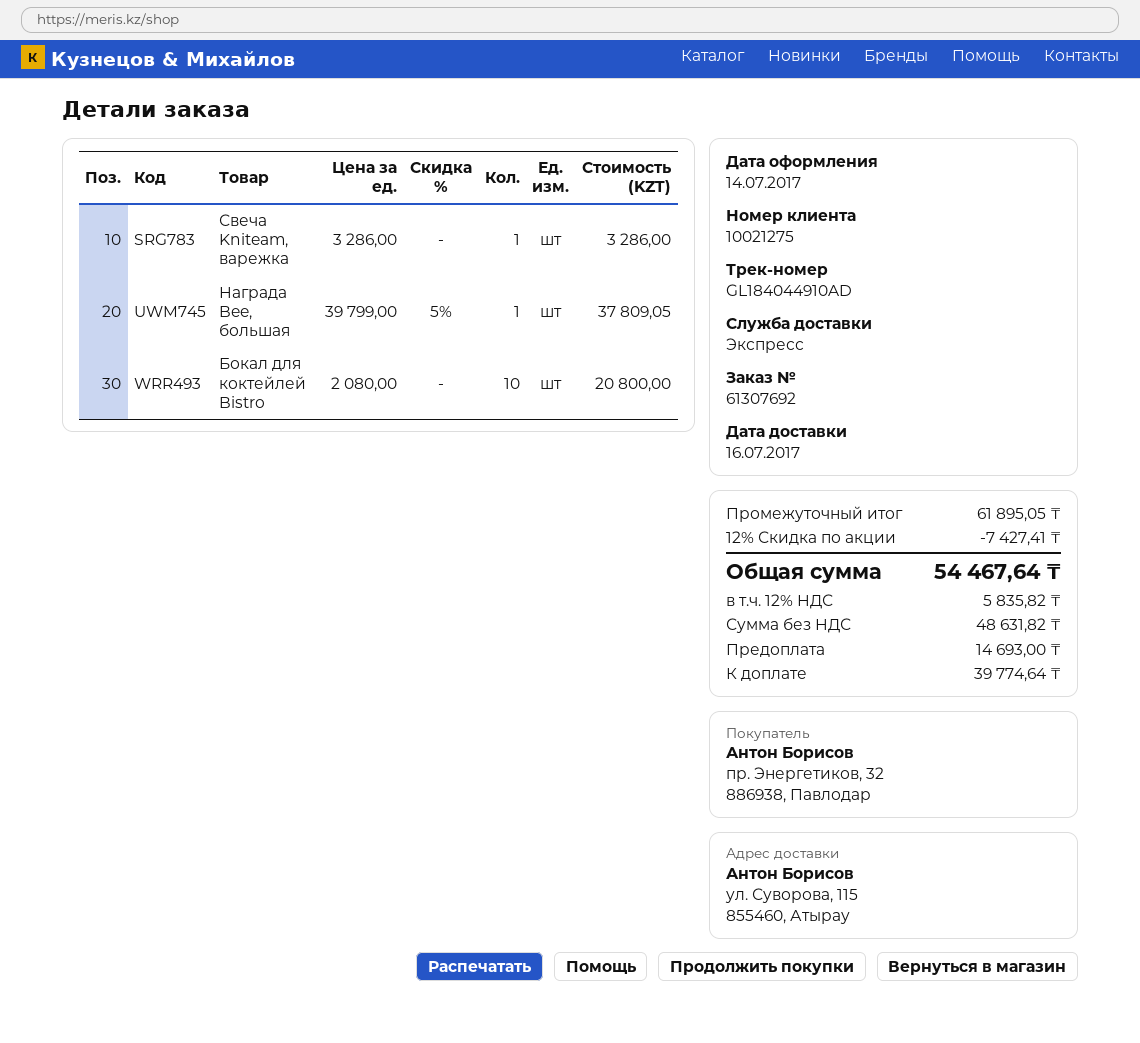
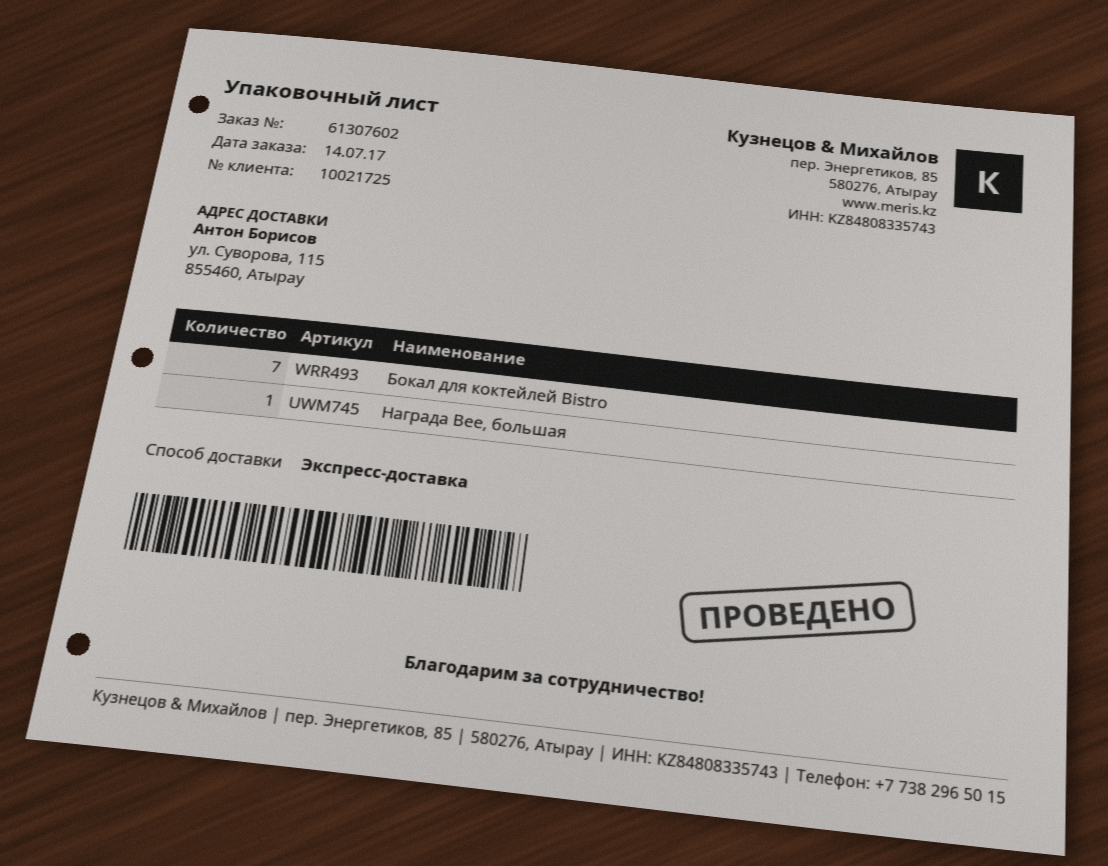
order number: 61307692 -> 61307602
customer number: 10021275 -> 10021725
Свеча Kniteam, варежка: 1 -> none
Бокал для коктейлей Bistro: 10 -> 7

